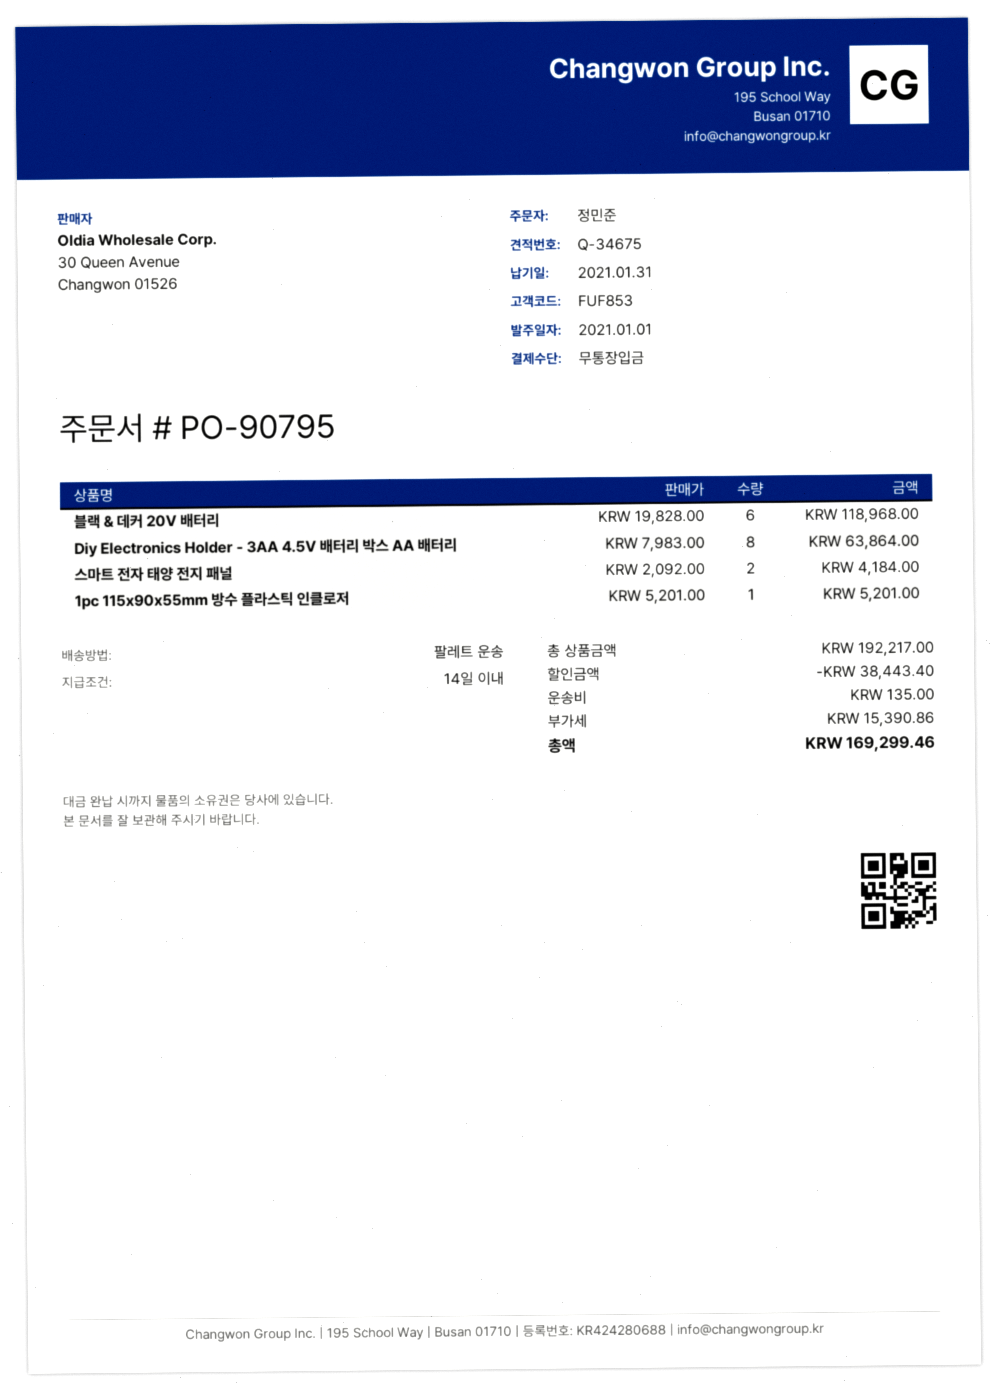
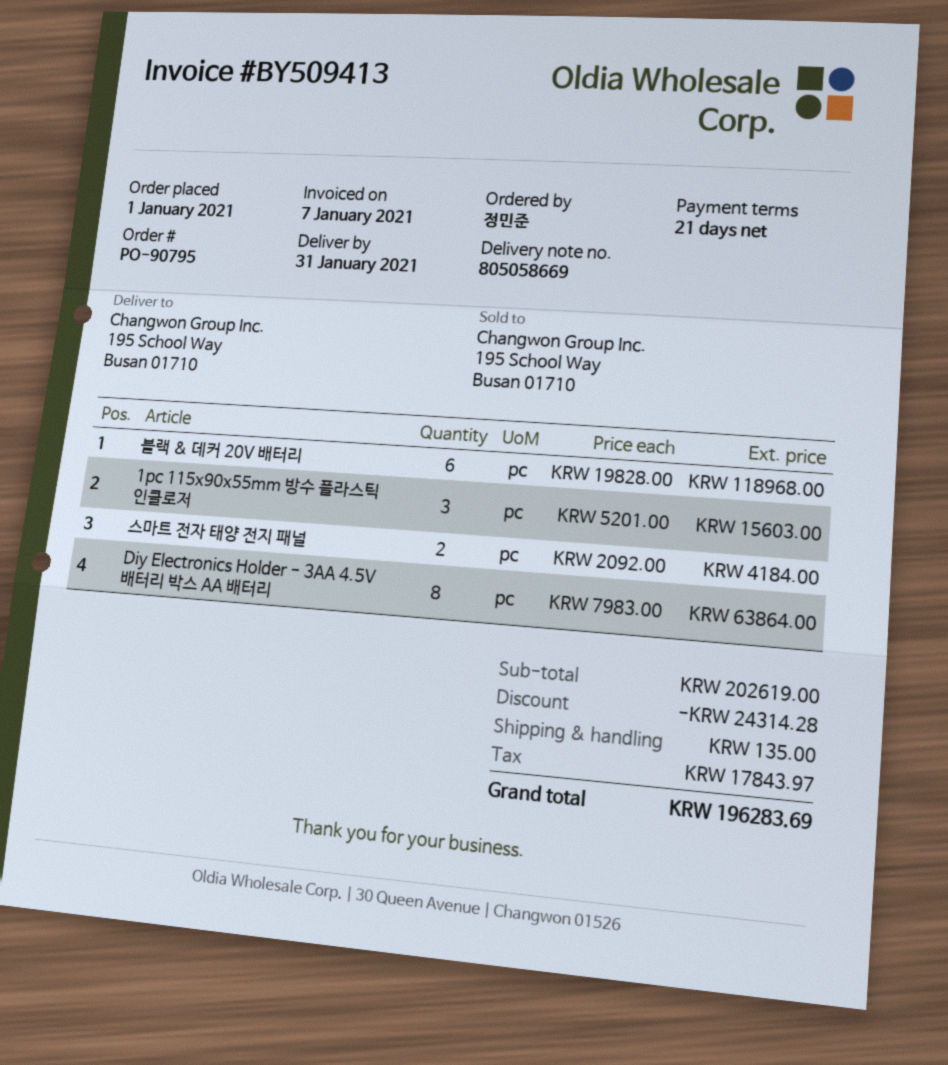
payment terms: 14 days -> 21 days
1pc 115x90x55mm 방수 플라스틱 인클로저: 1 x 5201.00 = 5201.00 -> 3 x 5201.00 = 15603.00
subtotal: 192217.00 -> 202619.00
discount: 38443.40 -> 24314.28
tax: 15390.86 -> 17843.97
total: 169299.46 -> 196283.69

